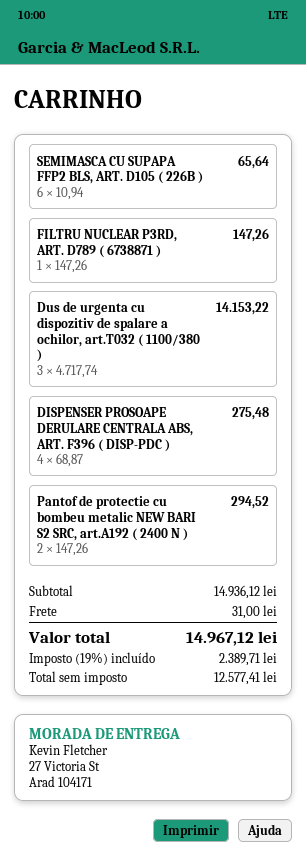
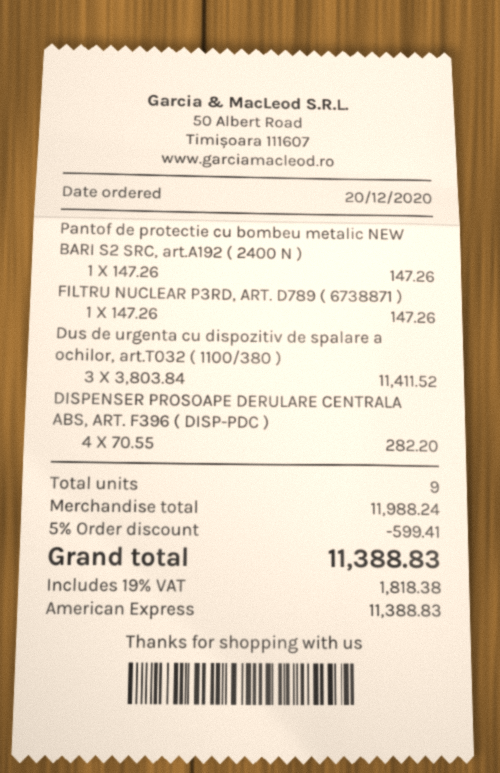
SEMIMASCA CU SUPAPA FFP2 BLS, ART. D105 ( 226B ): 6 x 10.94 = 65.64 -> none
Dus de urgenta cu dispozitiv de spalare a ochilor, art.T032 ( 1100/380 ): 3 x 4717.74 = 14153.22 -> 3 x 3803.84 = 11411.52
DISPENSER PROSOAPE DERULARE CENTRALA ABS, ART. F396 ( DISP-PDC ): 4 x 68.87 = 275.48 -> 4 x 70.55 = 282.20
Pantof de protectie cu bombeu metalic NEW BARI S2 SRC, art.A192 ( 2400 N ): 2 x 147.26 = 294.52 -> 1 x 147.26 = 147.26
subtotal: 14936.12 -> 11988.24
discount: none -> 5% = 599.41
shipping: 31.00 -> none
tax: 19% = 2389.71 -> 19% = 1818.38
total: 14967.12 -> 11388.83

